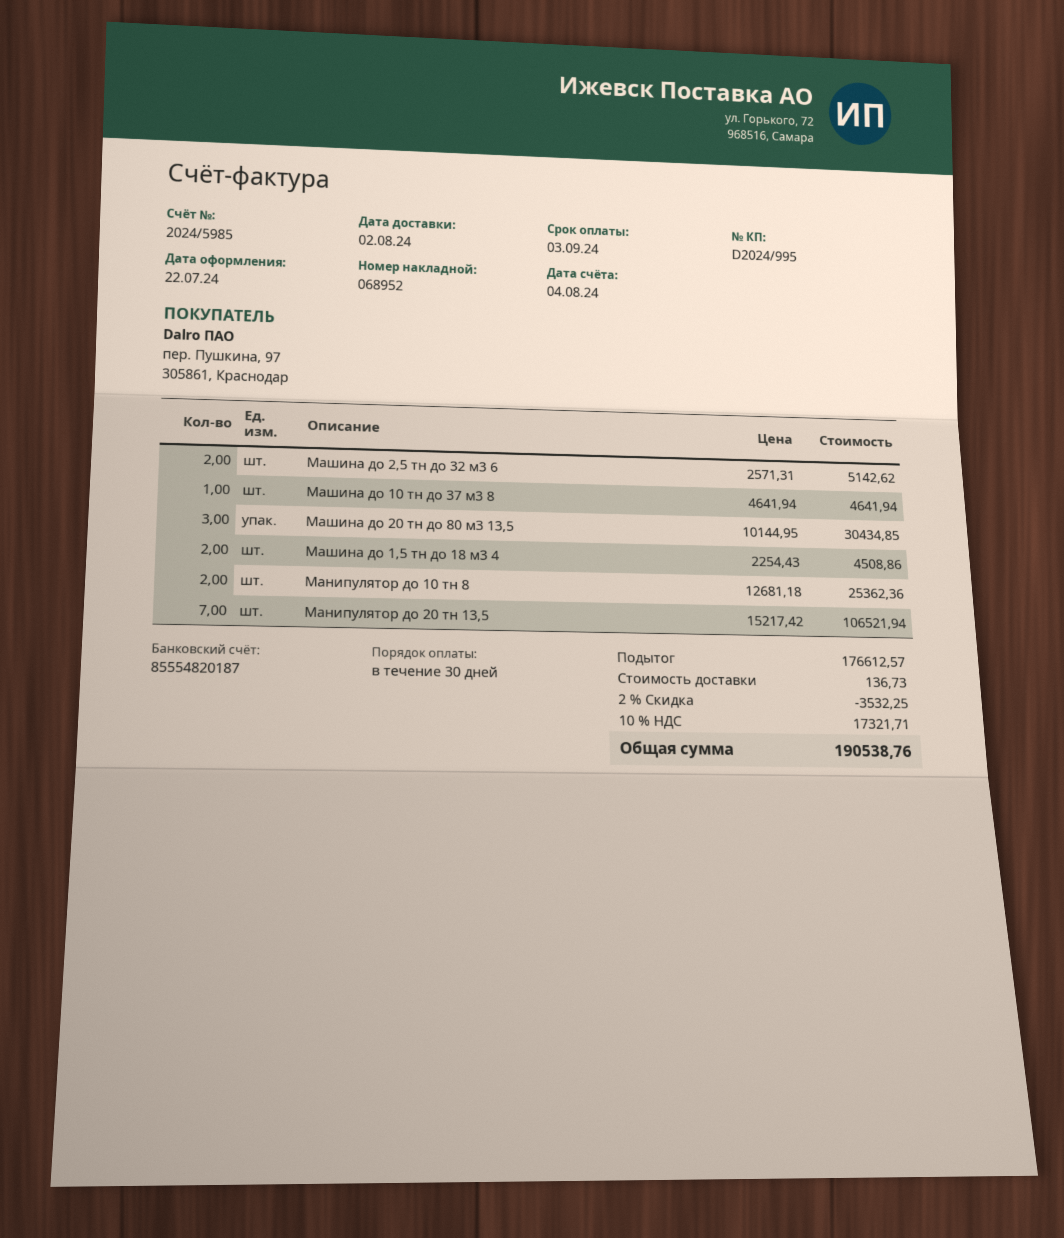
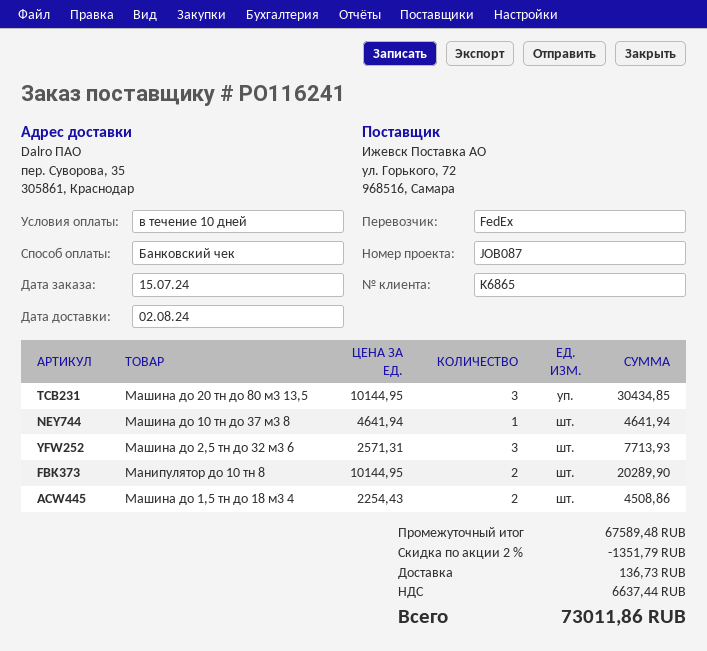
order date: 2024-07-22 -> 2024-07-15
payment terms: 30 days -> 10 days
Машина до 2,5 тн до 32 м3 6: 2 x 2571.31 = 5142.62 -> 3 x 2571.31 = 7713.93
Манипулятор до 10 тн 8: 2 x 12681.18 = 25362.36 -> 2 x 10144.95 = 20289.90
Манипулятор до 20 тн 13,5: 7 x 15217.42 = 106521.94 -> none
subtotal: 176612.57 -> 67589.48
discount: 2% = 3532.25 -> 2% = 1351.79
tax: 17321.71 -> 6637.44
total: 190538.76 -> 73011.86

